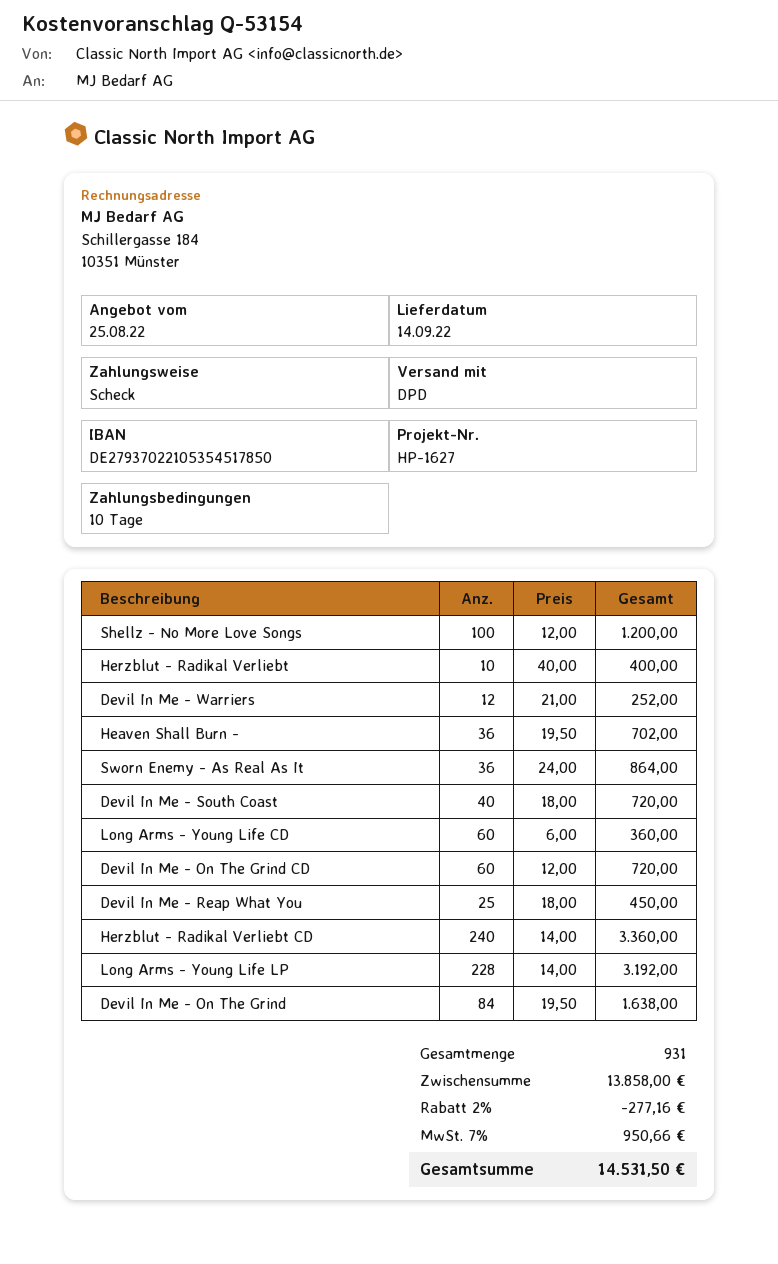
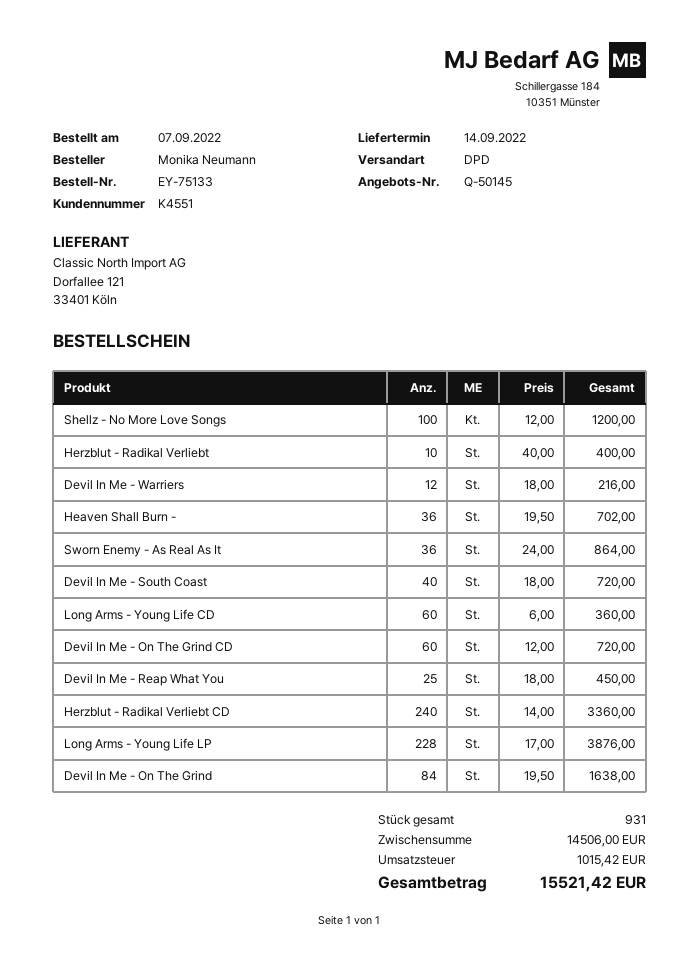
quote number: Q-53154 -> Q-50145
Devil In Me - Warriers: 12 x 21.00 = 252.00 -> 12 x 18.00 = 216.00
Long Arms - Young Life LP: 228 x 14.00 = 3192.00 -> 228 x 17.00 = 3876.00
subtotal: 13858.00 -> 14506.00
discount: 2% = 277.16 -> none
tax: 950.66 -> 1015.42
total: 14531.50 -> 15521.42

